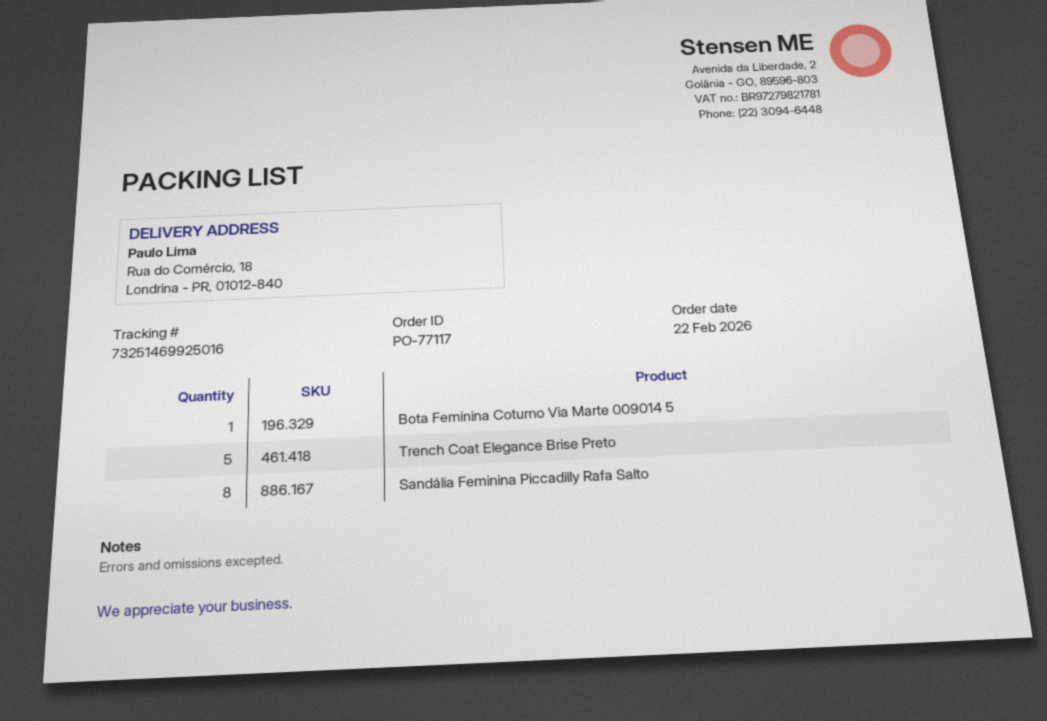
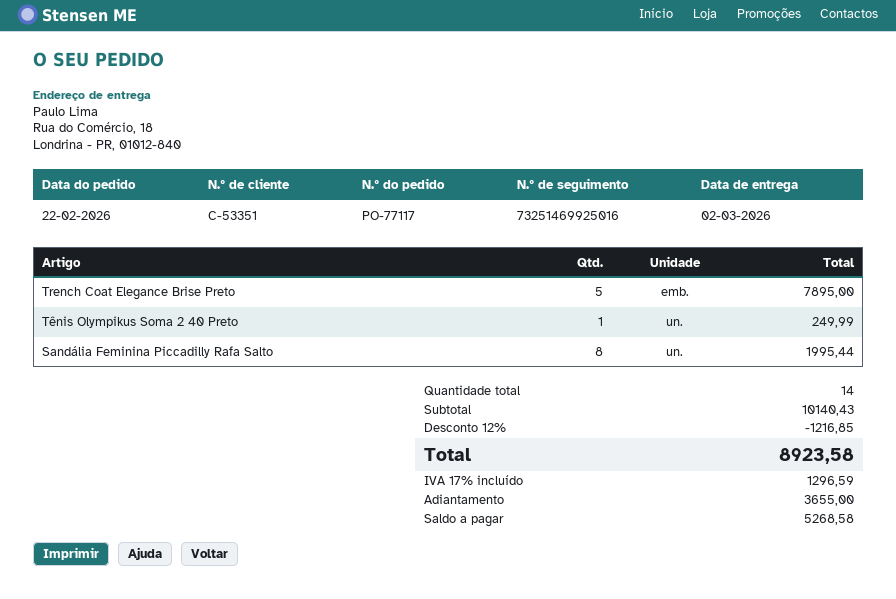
Bota Feminina Coturno Via Marte 009014 5: 1 -> none
Tênis Olympikus Soma 2 40 Preto: none -> 1

